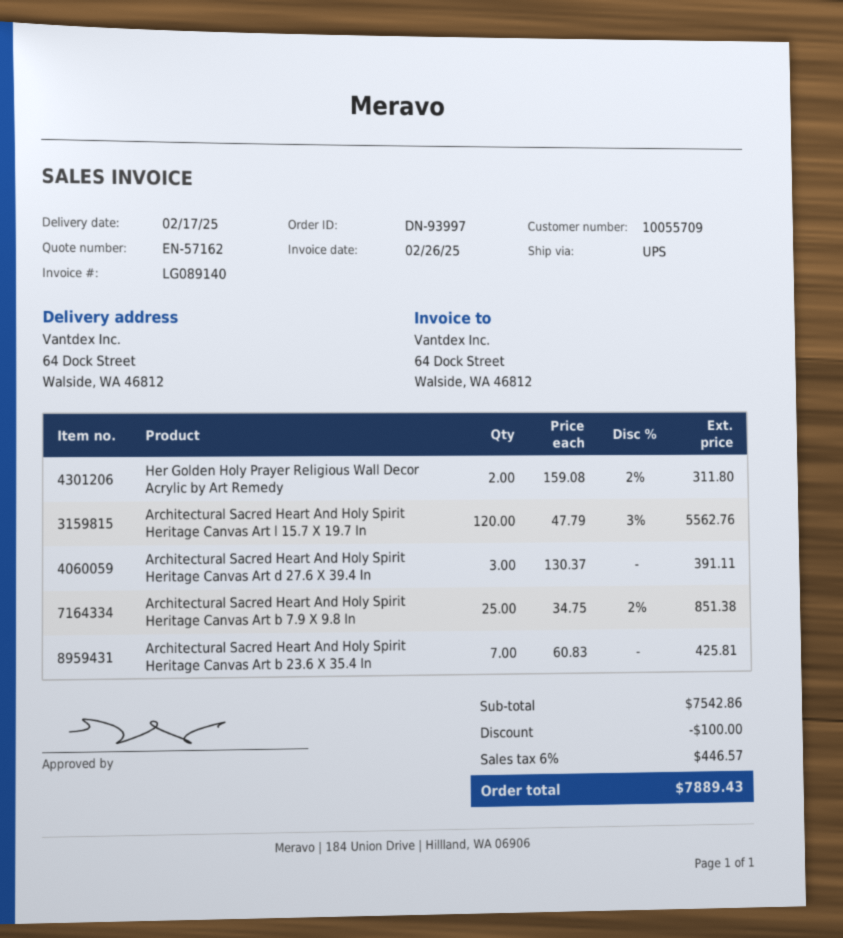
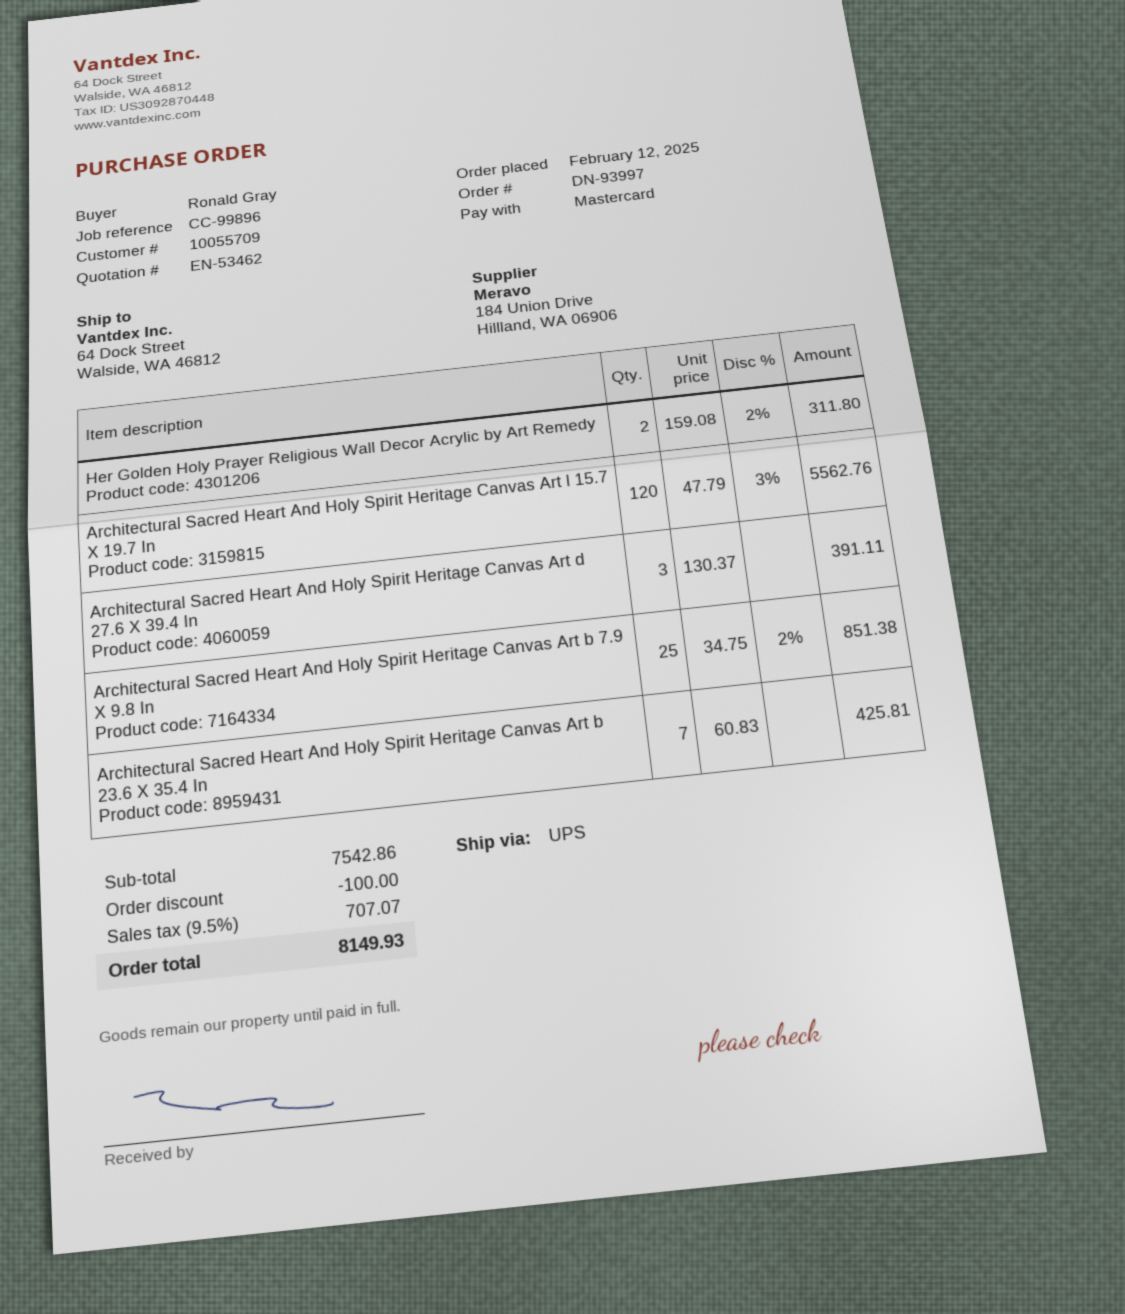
quote number: EN-57162 -> EN-53462
tax: 6% = 446.57 -> 9.5% = 707.07
total: 7889.43 -> 8149.93

